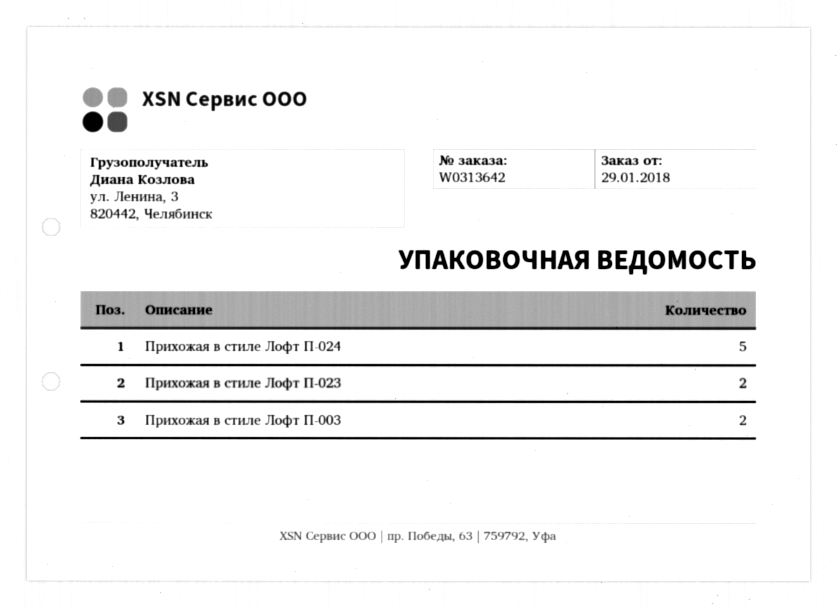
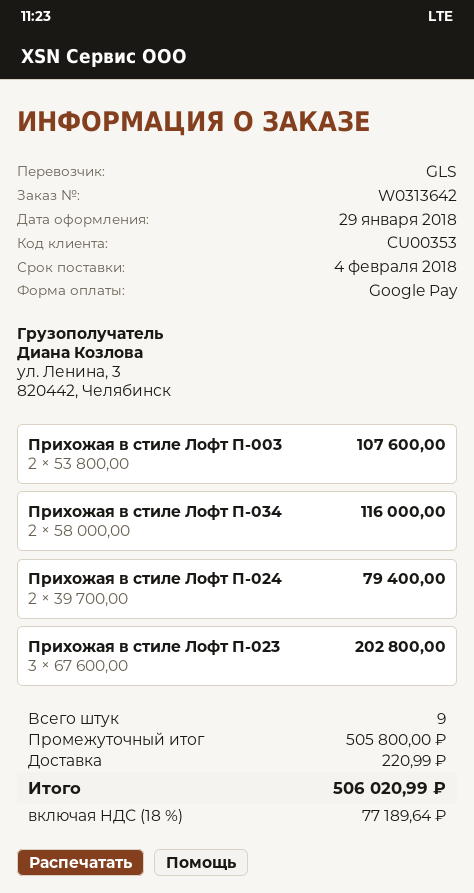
Прихожая в стиле Лофт П-024: 5 -> 2
Прихожая в стиле Лофт П-023: 2 -> 3
Прихожая в стиле Лофт П-034: none -> 2

